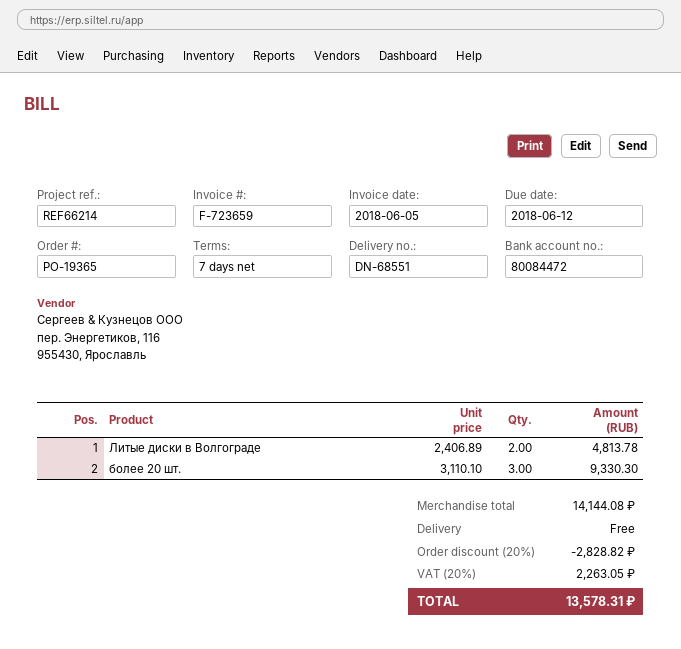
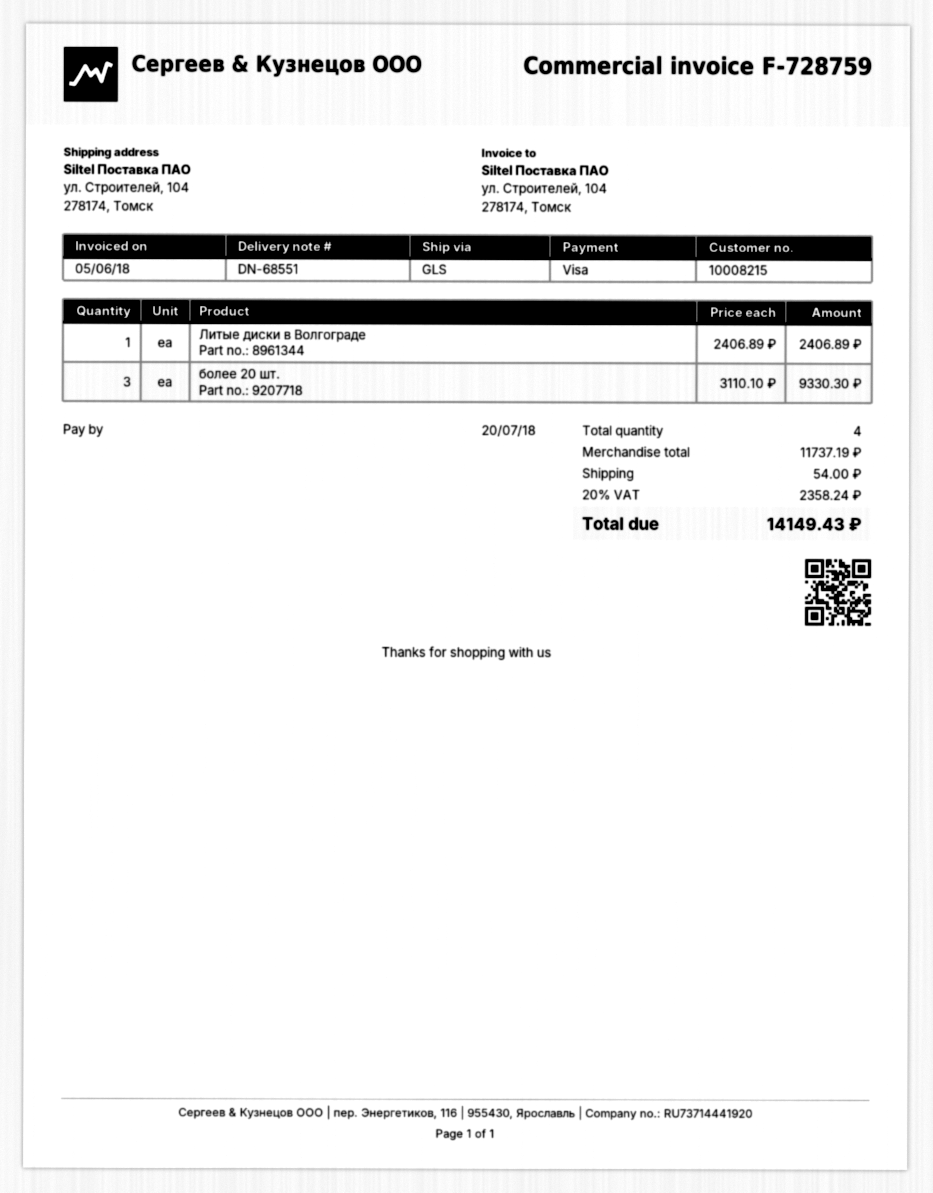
invoice number: F-723659 -> F-728759
due date: 2018-06-12 -> 2018-07-20
Литые диски в Волгограде: 2 x 2406.89 = 4813.78 -> 1 x 2406.89 = 2406.89
subtotal: 14144.08 -> 11737.19
discount: 20% = 2828.82 -> none
shipping: 0.00 -> 54.00
tax: 20% = 2263.05 -> 20% = 2358.24
total: 13578.31 -> 14149.43

